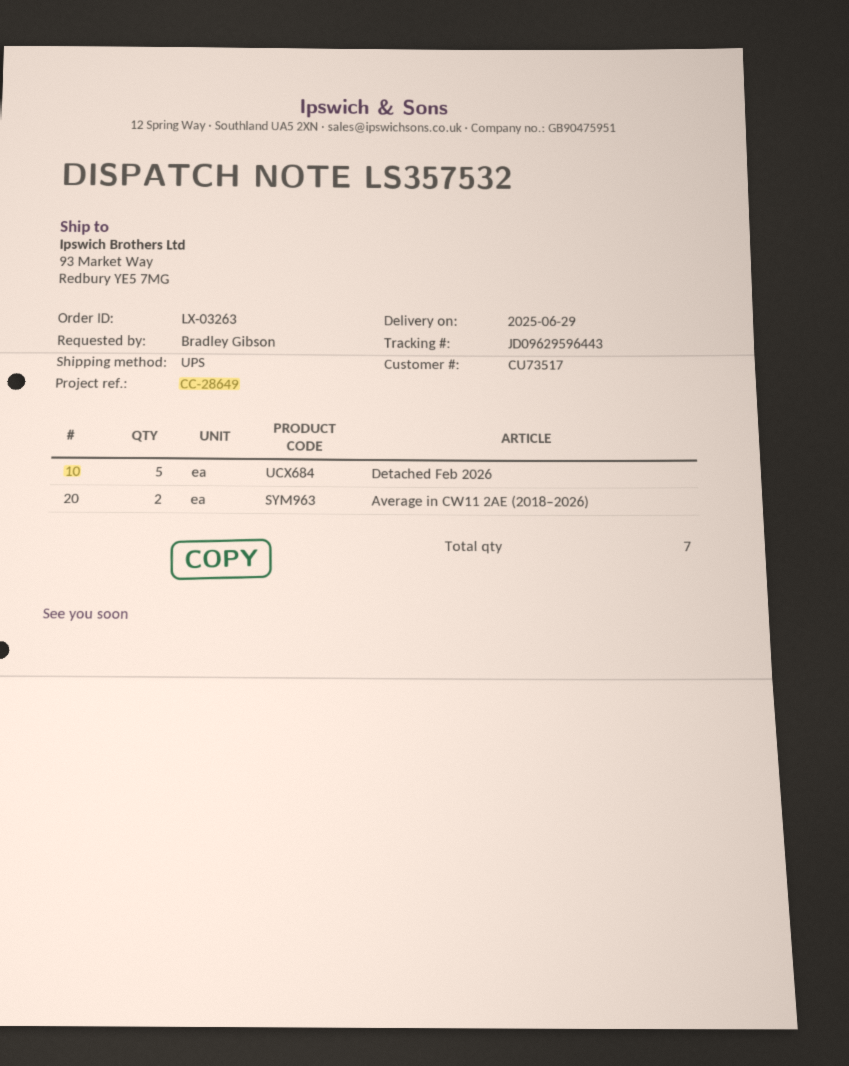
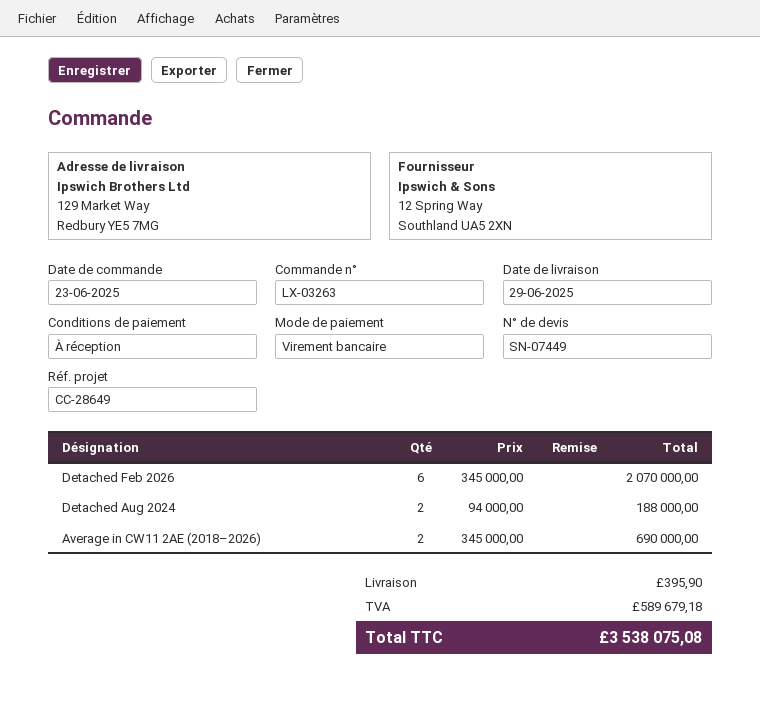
ship to: 93 Market Way, Redbury YE5 7MG -> 129 Market Way, Redbury YE5 7MG
Detached Feb 2026: 5 -> 6
Detached Aug 2024: none -> 2

